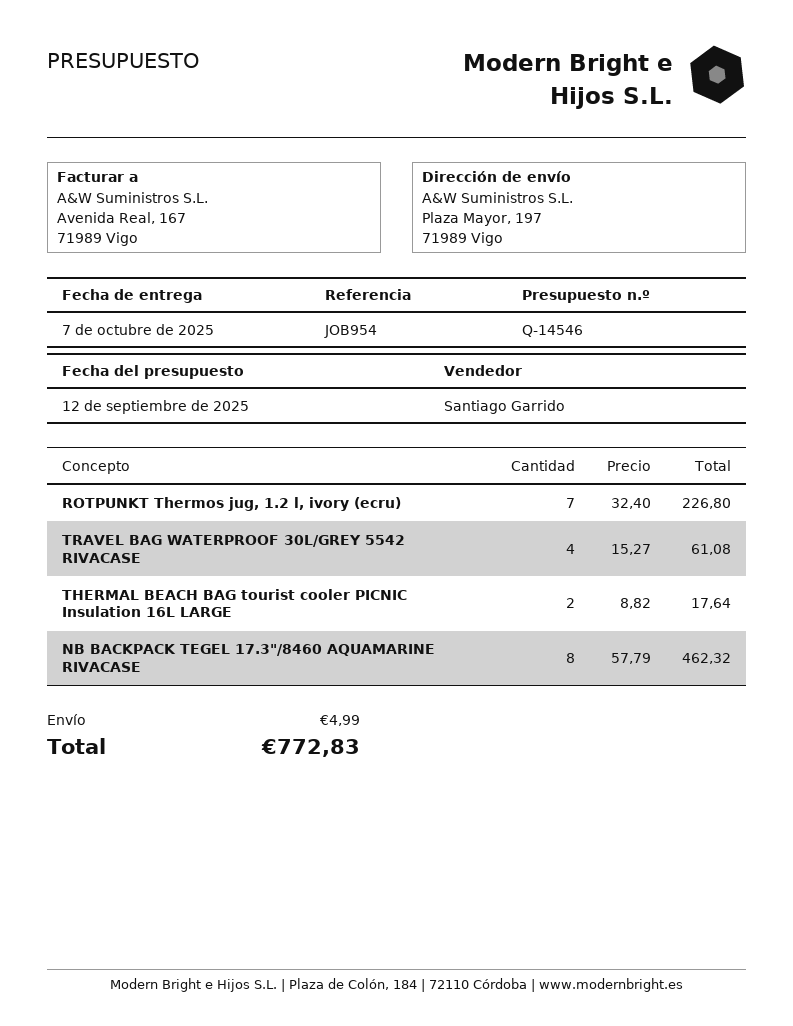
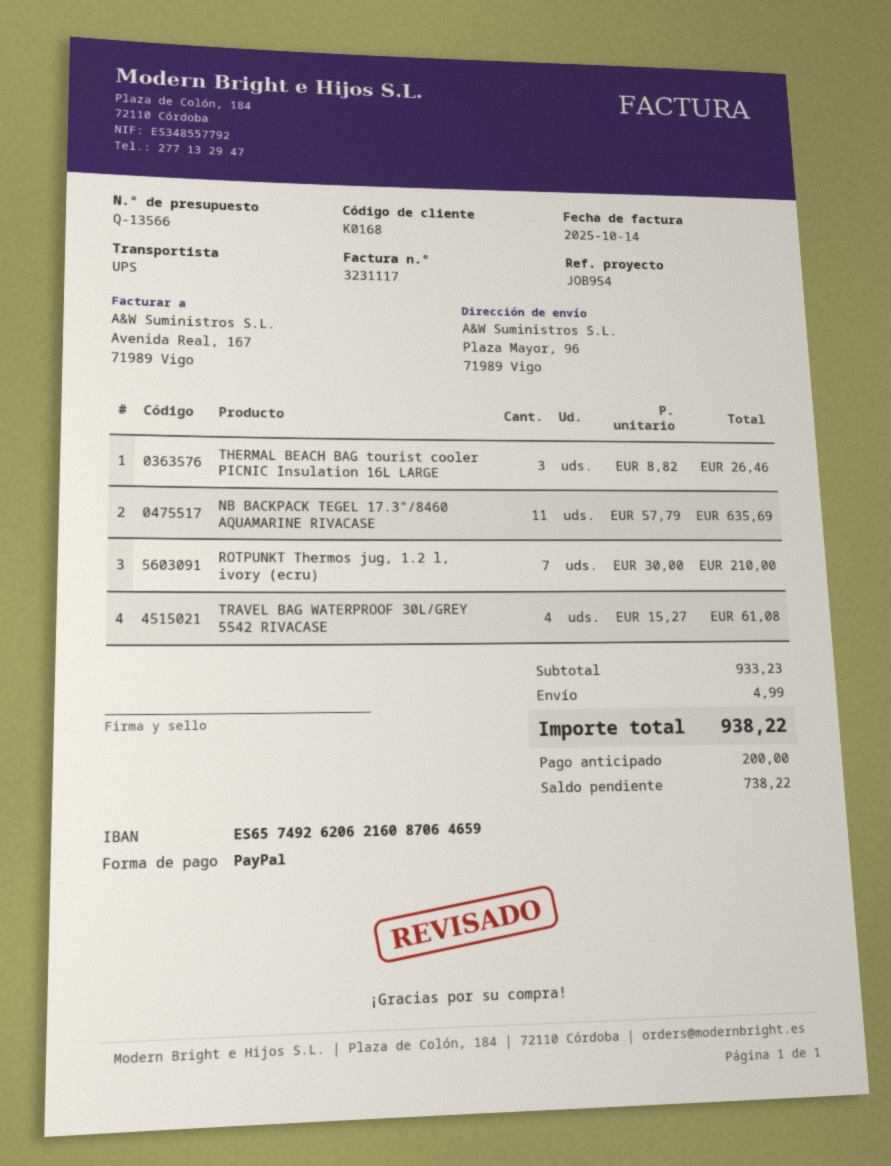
quote number: Q-14546 -> Q-13566
ship to: Plaza Mayor, 197, 71989 Vigo -> Plaza Mayor, 96, 71989 Vigo
ROTPUNKT Thermos jug, 1.2 l, ivory (ecru): 7 x 32.40 = 226.80 -> 7 x 30.00 = 210.00
THERMAL BEACH BAG tourist cooler PICNIC Insulation 16L LARGE: 2 x 8.82 = 17.64 -> 3 x 8.82 = 26.46
NB BACKPACK TEGEL 17.3"/8460 AQUAMARINE RIVACASE: 8 x 57.79 = 462.32 -> 11 x 57.79 = 635.69
total: 772.83 -> 938.22

